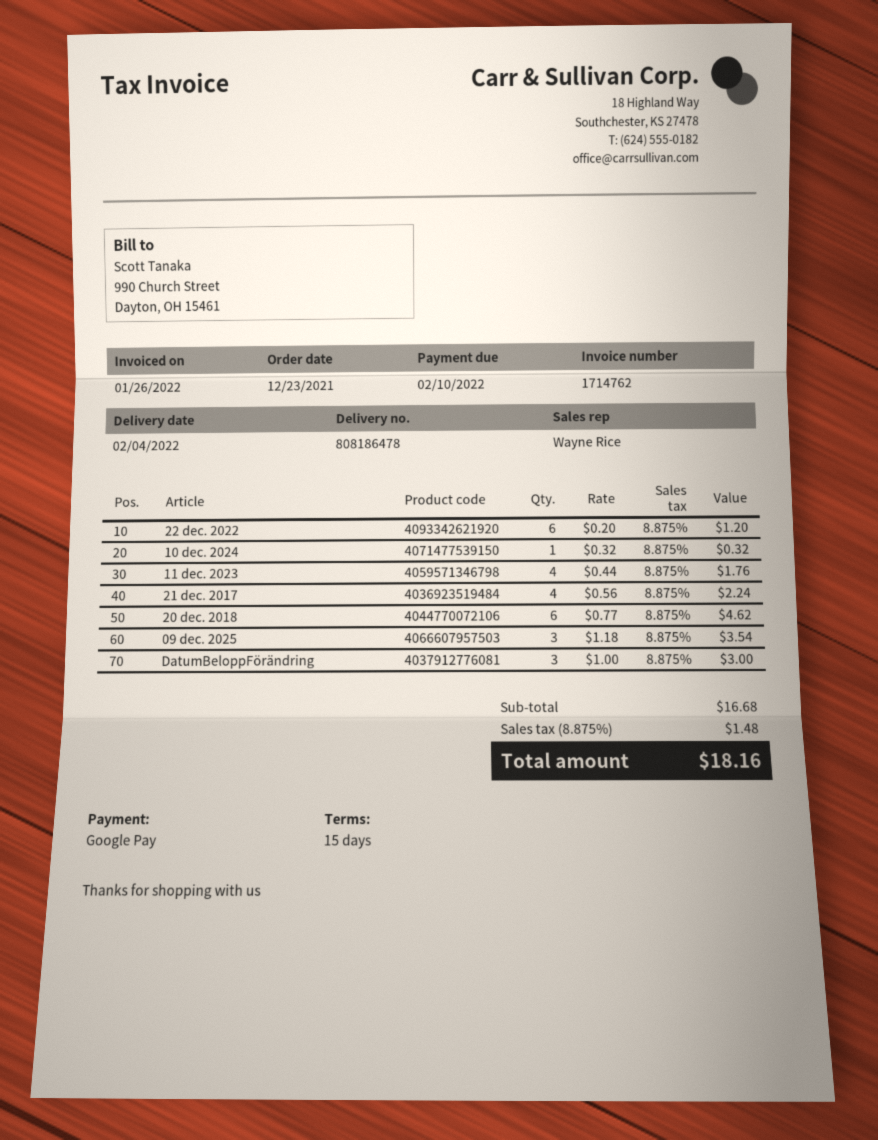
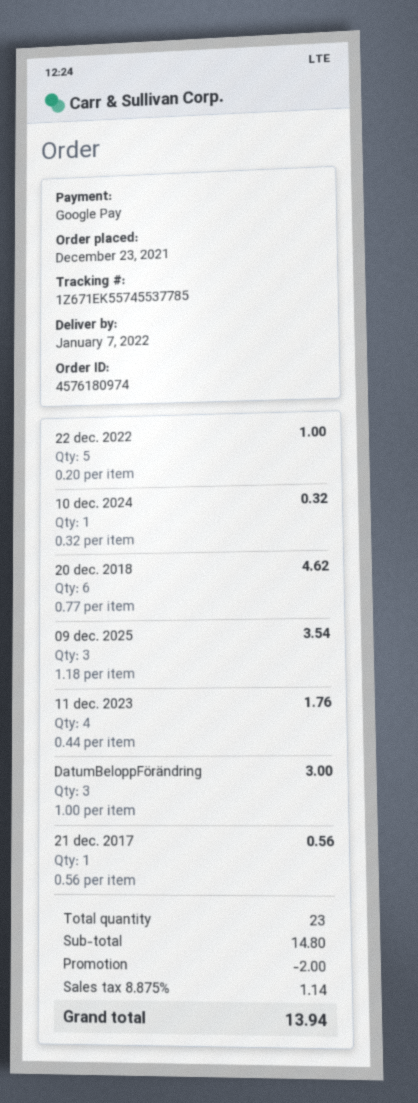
delivery date: 2022-02-04 -> 2022-01-07
22 dec. 2022: 6 x 0.20 = 1.20 -> 5 x 0.20 = 1.00
21 dec. 2017: 4 x 0.56 = 2.24 -> 1 x 0.56 = 0.56
subtotal: 16.68 -> 14.80
discount: none -> 2.00
tax: 8.875% = 1.48 -> 8.875% = 1.14
total: 18.16 -> 13.94

